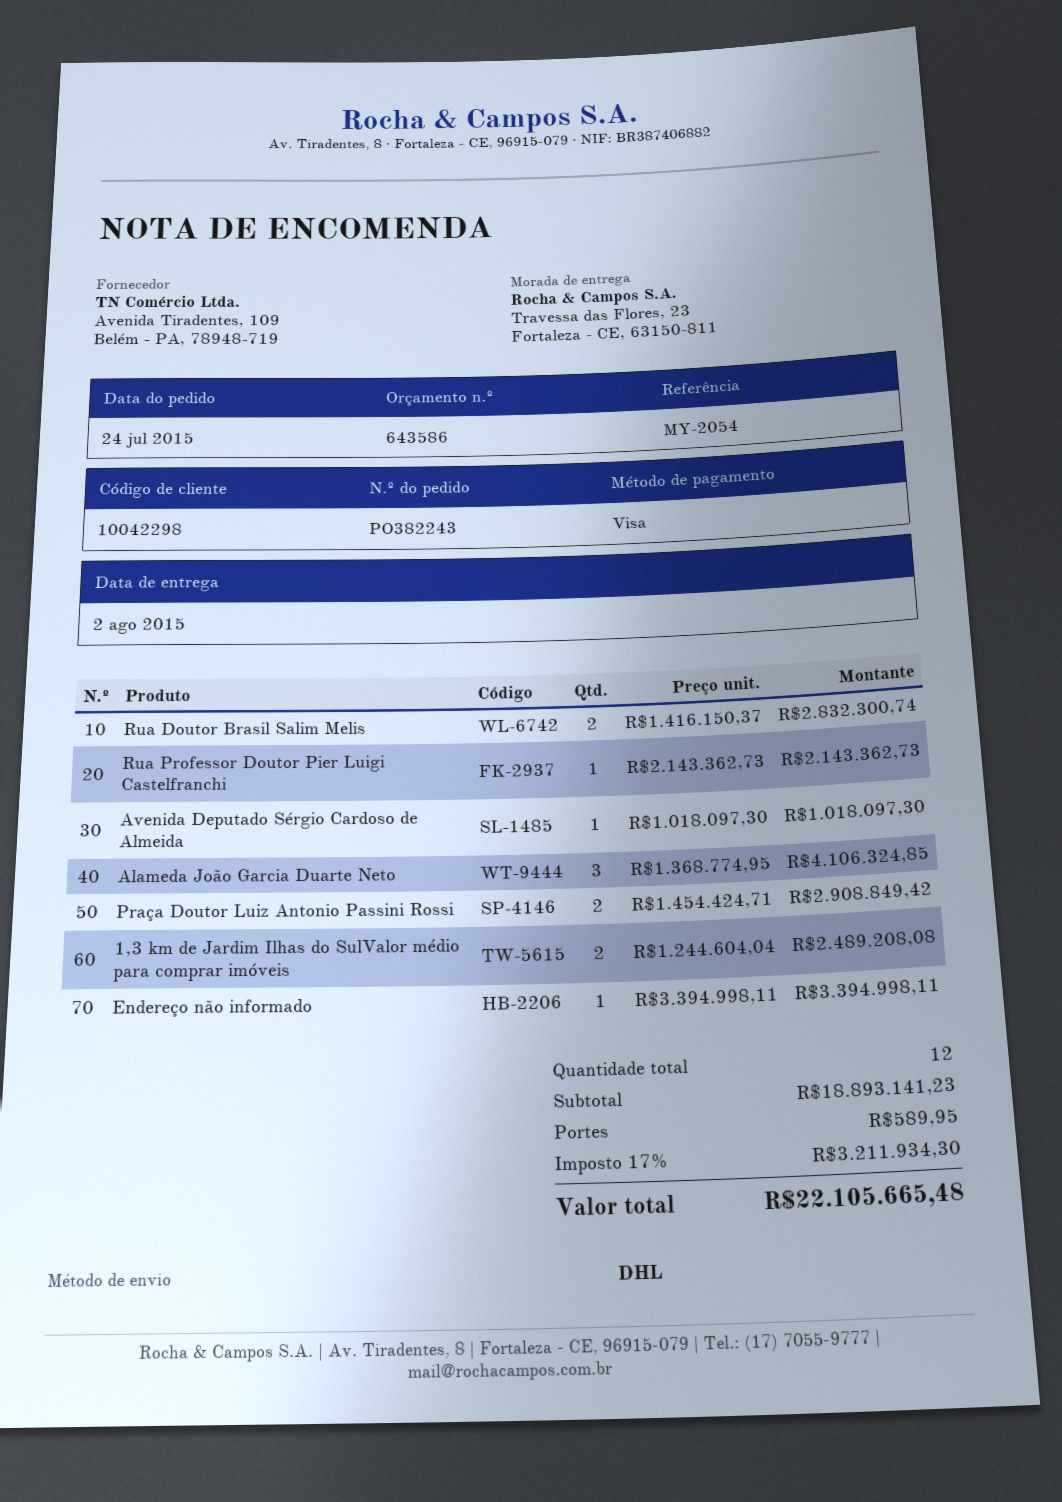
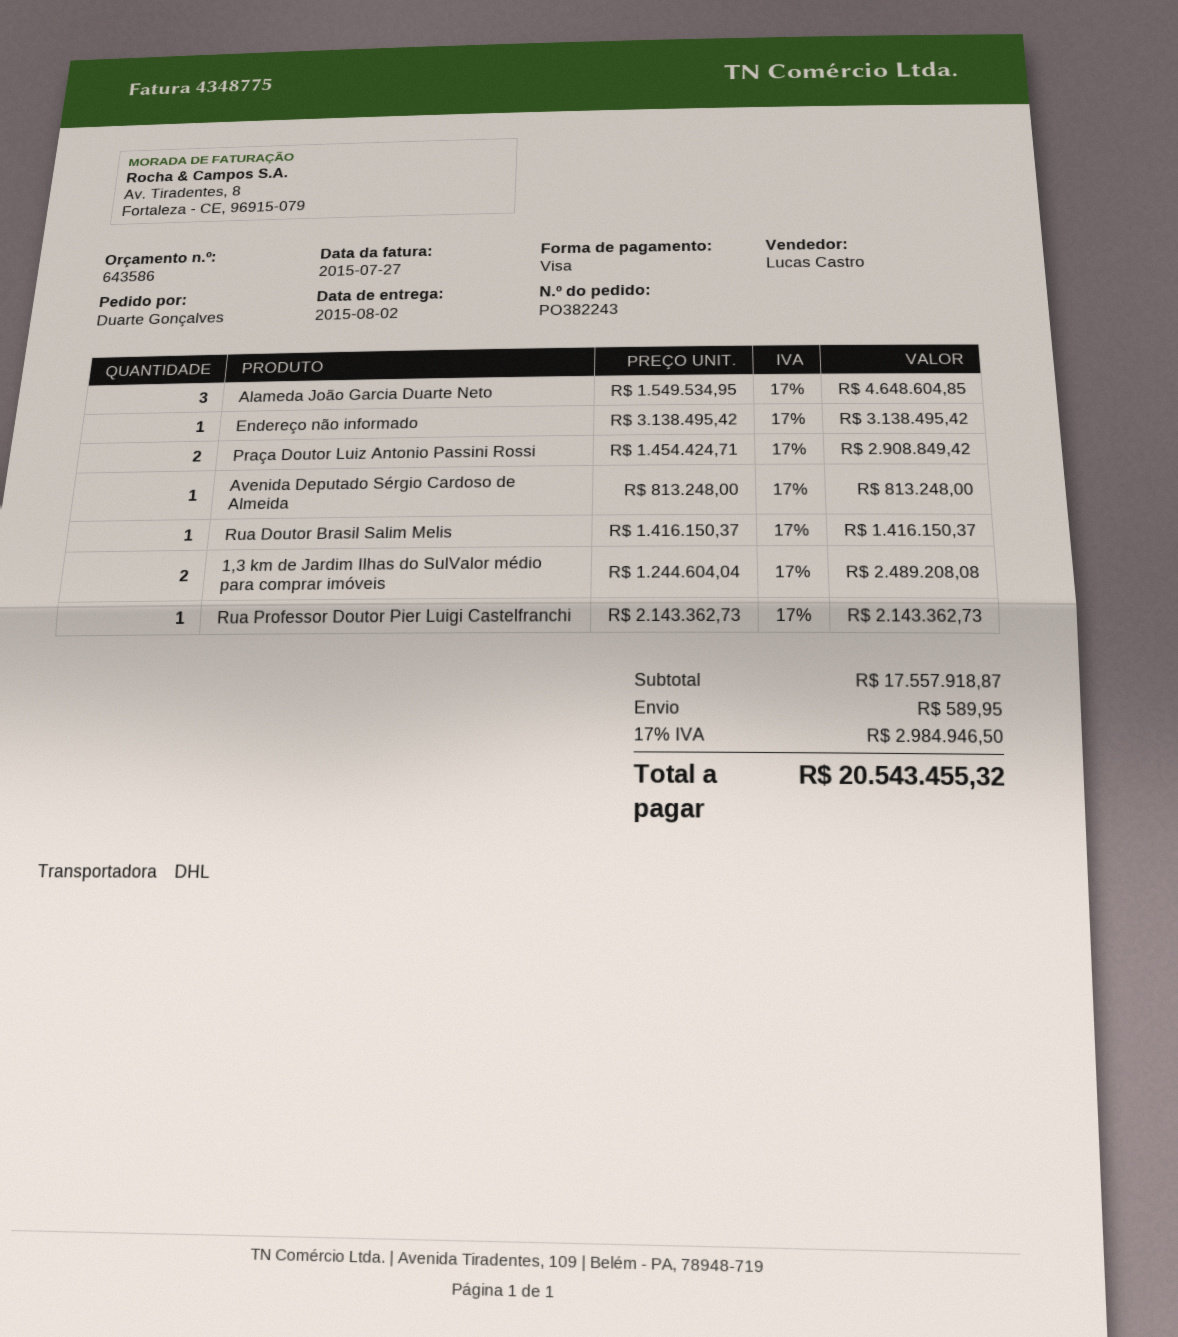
Rua Doutor Brasil Salim Melis: 2 x 1416150.37 = 2832300.74 -> 1 x 1416150.37 = 1416150.37
Avenida Deputado Sérgio Cardoso de Almeida: 1 x 1018097.30 = 1018097.30 -> 1 x 813248.00 = 813248.00
Alameda João Garcia Duarte Neto: 3 x 1368774.95 = 4106324.85 -> 3 x 1549534.95 = 4648604.85
Endereço não informado: 1 x 3394998.11 = 3394998.11 -> 1 x 3138495.42 = 3138495.42
subtotal: 18893141.23 -> 17557918.87
tax: 17% = 3211934.30 -> 17% = 2984946.50
total: 22105665.48 -> 20543455.32

